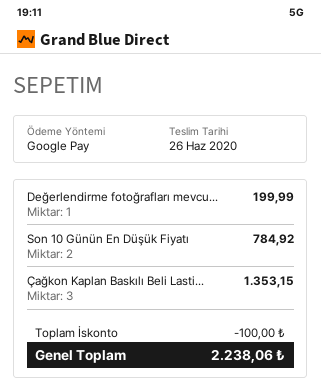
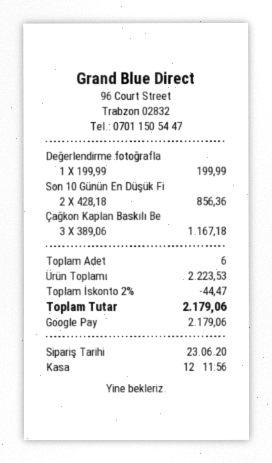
Son 10 Günün En Düşük Fiyatı: 2 for 784.92 -> 2 for 856.36
Çağkon Kaplan Baskılı Beli Lasti...: 3 for 1353.15 -> 3 for 1167.18
discount: 100.00 -> 44.47
total: 2238.06 -> 2179.06

